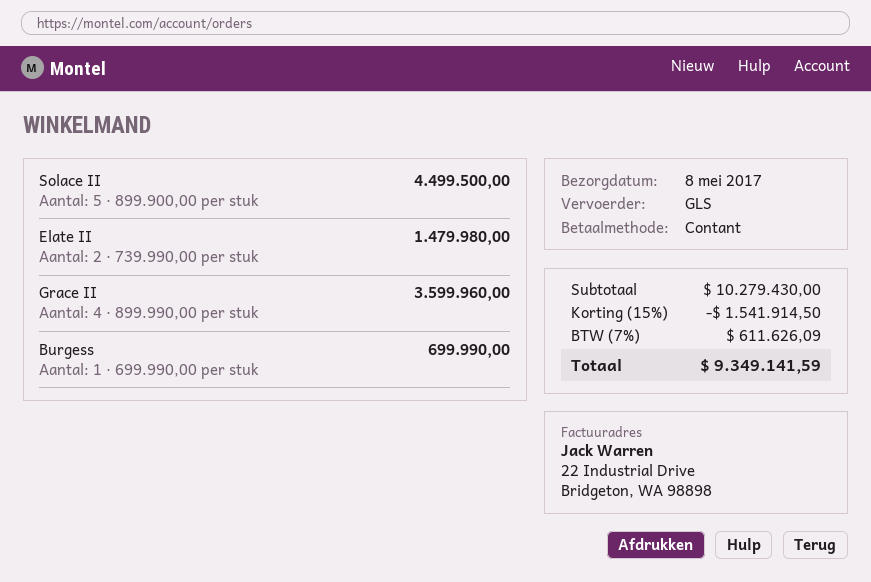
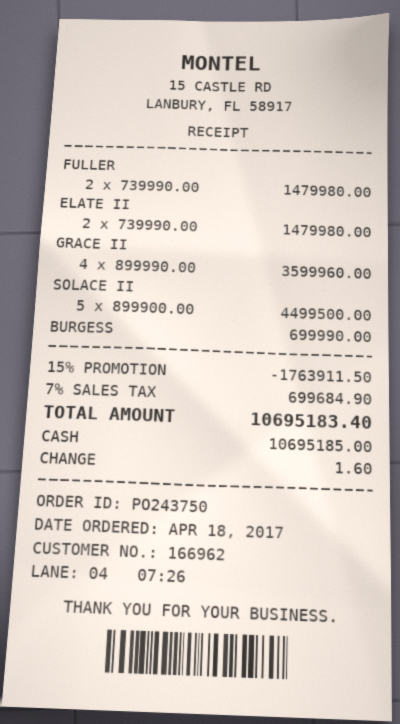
FULLER: none -> 2 x 739990.00 = 1479980.00
discount: 15% = 1541914.50 -> 15% = 1763911.50
tax: 7% = 611626.09 -> 7% = 699684.90
total: 9349141.59 -> 10695183.40

